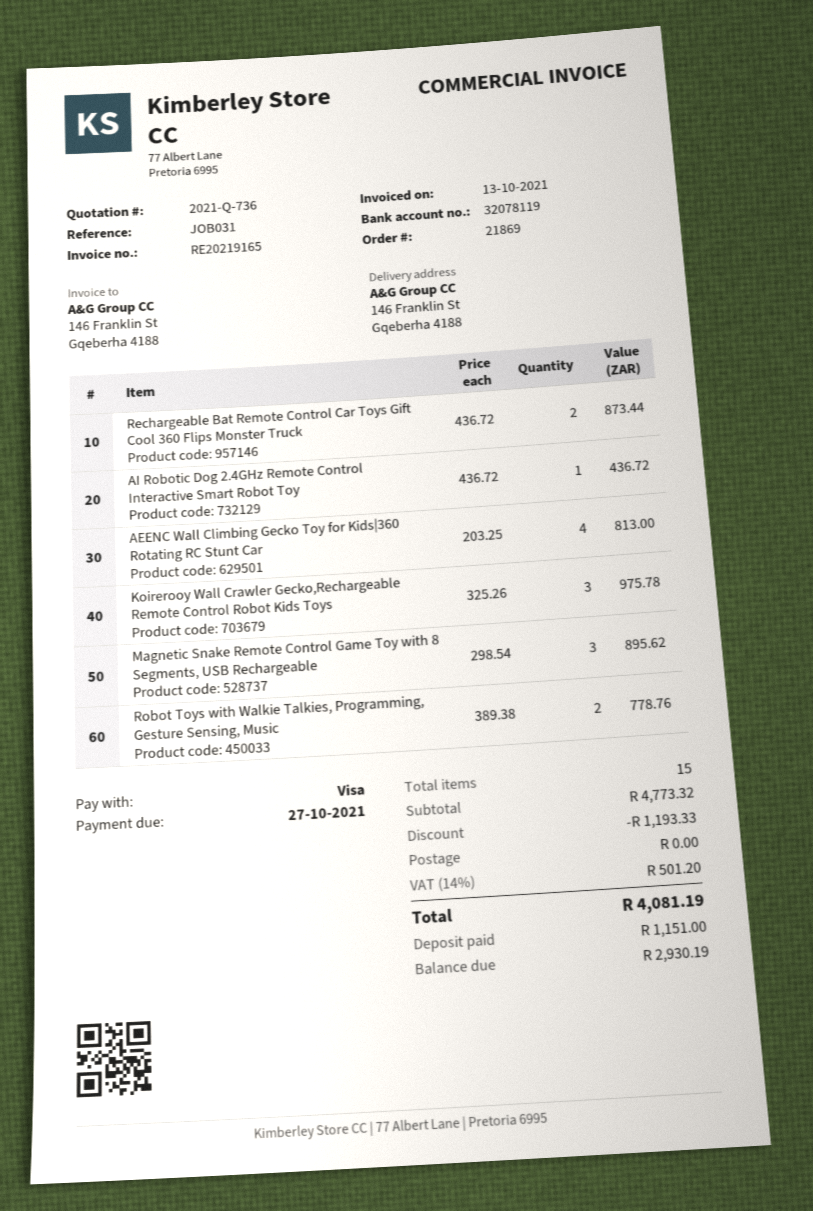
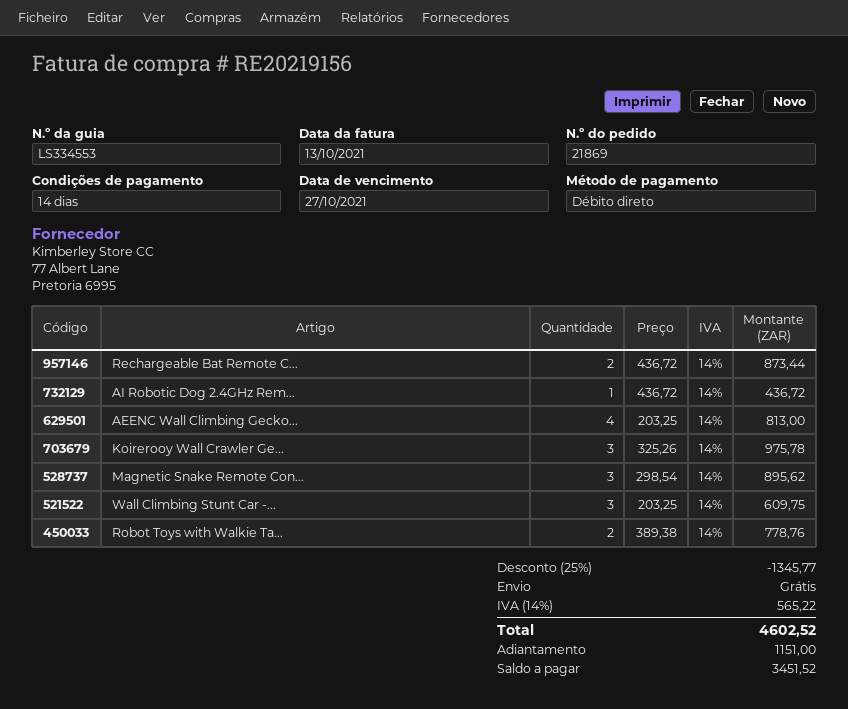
invoice number: RE20219165 -> RE20219156
payment method: Visa -> direct debit
Wall Climbing Stunt Car -...: none -> 3 x 203.25 = 609.75
discount: 1193.33 -> 1345.77
tax: 14% = 501.20 -> 14% = 565.22
total: 4081.19 -> 4602.52
balance: 2930.19 -> 3451.52

